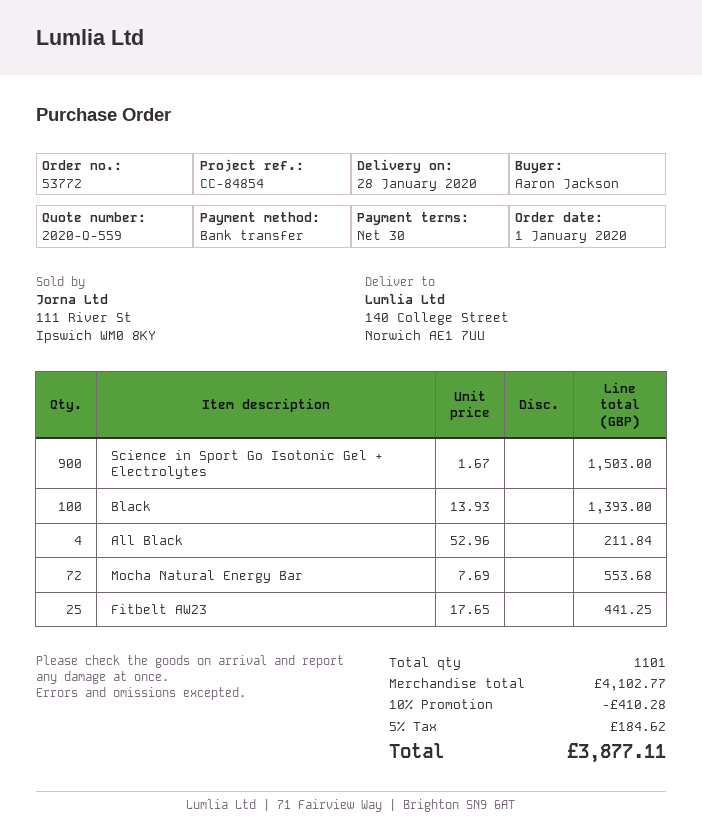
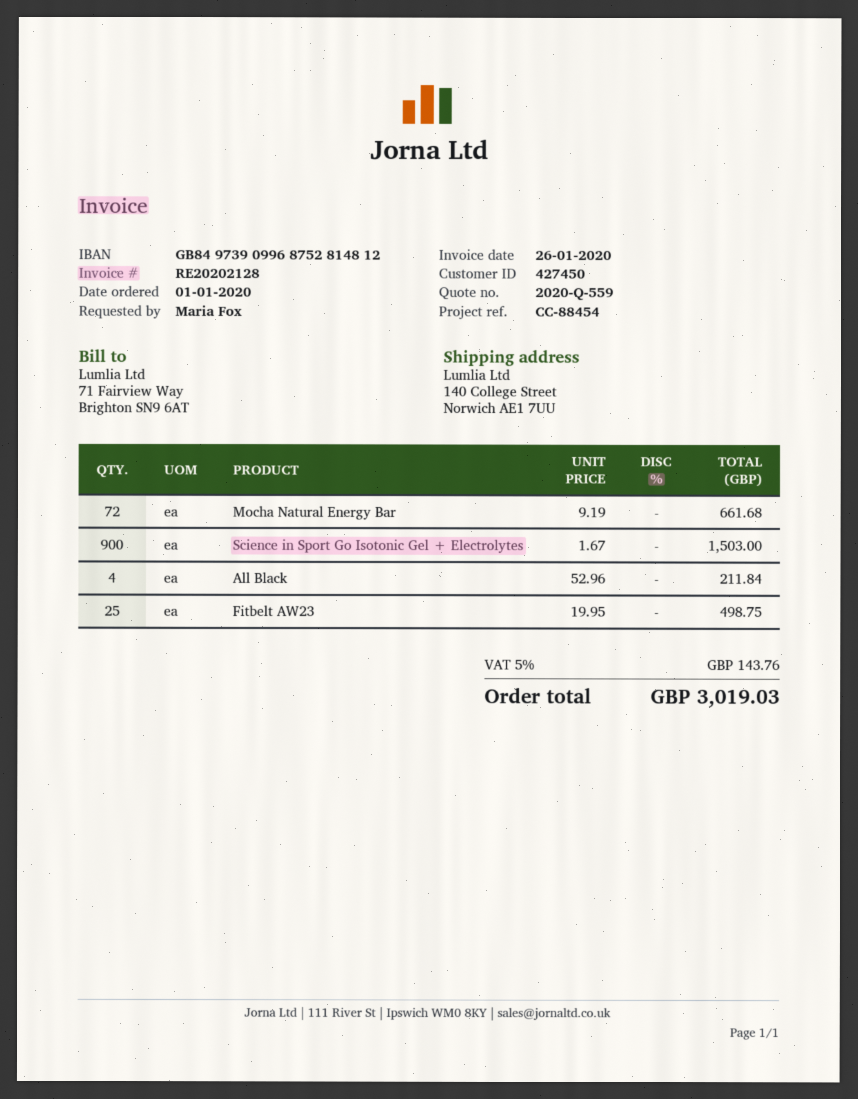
reference: CC-84854 -> CC-88454
ordered by: Aaron Jackson -> Maria Fox
Black: 100 x 13.93 = 1393.00 -> none
Mocha Natural Energy Bar: 72 x 7.69 = 553.68 -> 72 x 9.19 = 661.68
Fitbelt AW23: 25 x 17.65 = 441.25 -> 25 x 19.95 = 498.75
discount: 10% = 410.28 -> none
tax: 5% = 184.62 -> 5% = 143.76
total: 3877.11 -> 3019.03

